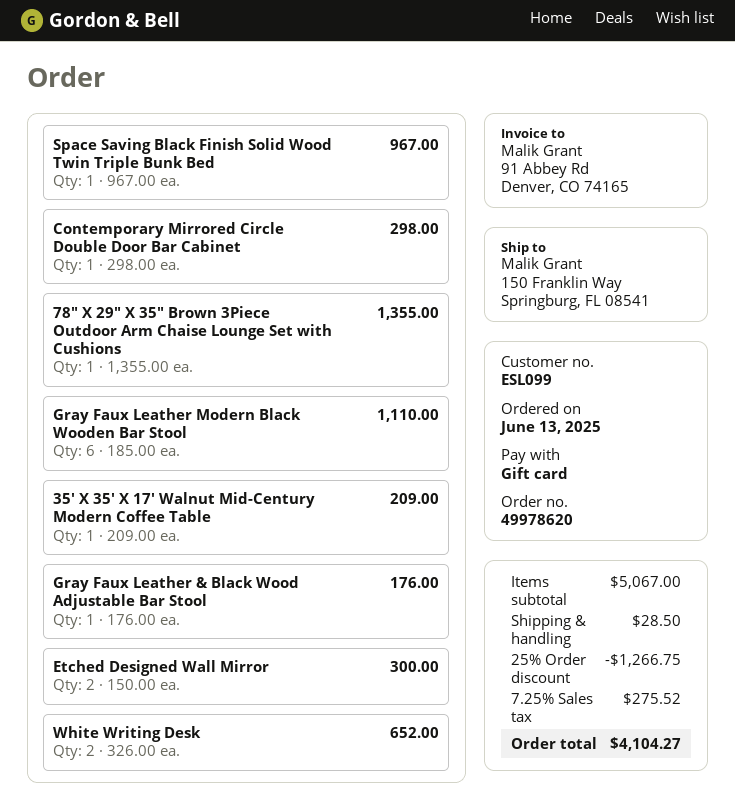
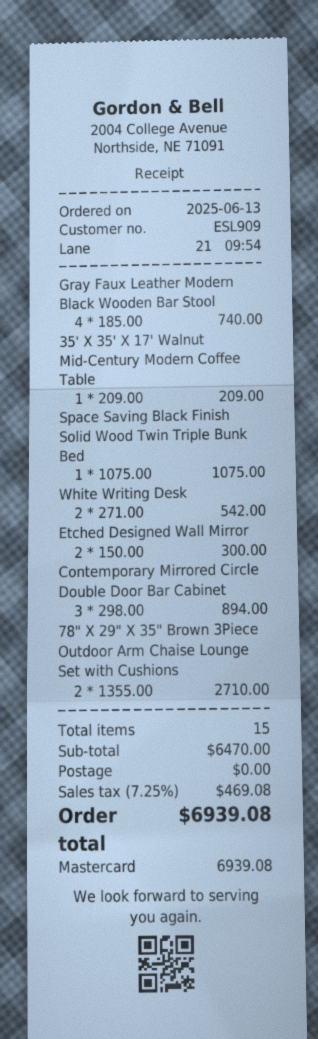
customer number: ESL099 -> ESL909
payment method: gift card -> Mastercard
Space Saving Black Finish Solid Wood Twin Triple Bunk Bed: 1 x 967.00 = 967.00 -> 1 x 1075.00 = 1075.00
Contemporary Mirrored Circle Double Door Bar Cabinet: 1 x 298.00 = 298.00 -> 3 x 298.00 = 894.00
78" X 29" X 35" Brown 3Piece Outdoor Arm Chaise Lounge Set with Cushions: 1 x 1355.00 = 1355.00 -> 2 x 1355.00 = 2710.00
Gray Faux Leather Modern Black Wooden Bar Stool: 6 x 185.00 = 1110.00 -> 4 x 185.00 = 740.00
Gray Faux Leather & Black Wood Adjustable Bar Stool: 1 x 176.00 = 176.00 -> none
White Writing Desk: 2 x 326.00 = 652.00 -> 2 x 271.00 = 542.00
subtotal: 5067.00 -> 6470.00
discount: 25% = 1266.75 -> none
shipping: 28.50 -> 0.00
tax: 7.25% = 275.52 -> 7.25% = 469.08
total: 4104.27 -> 6939.08

